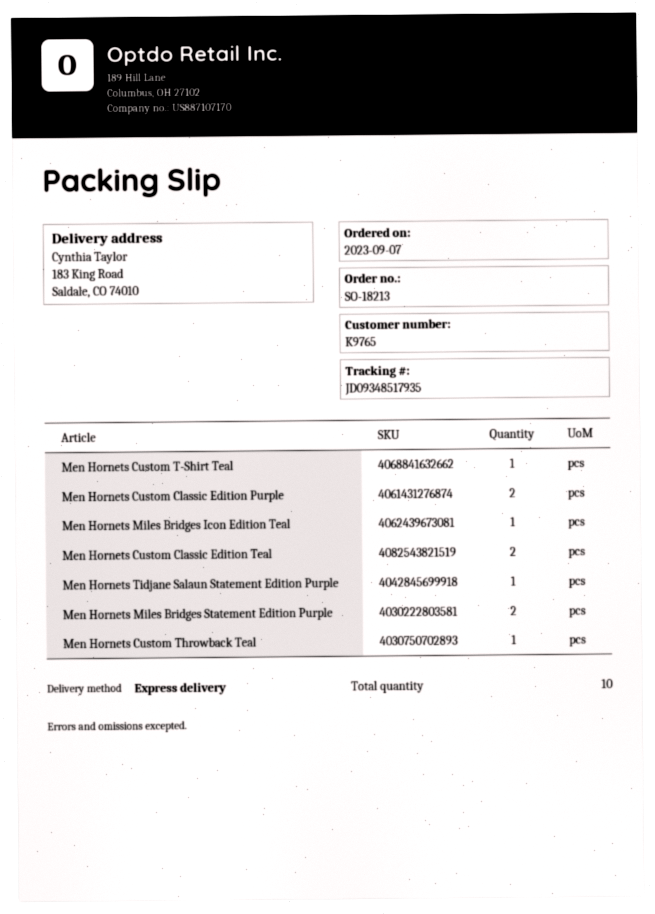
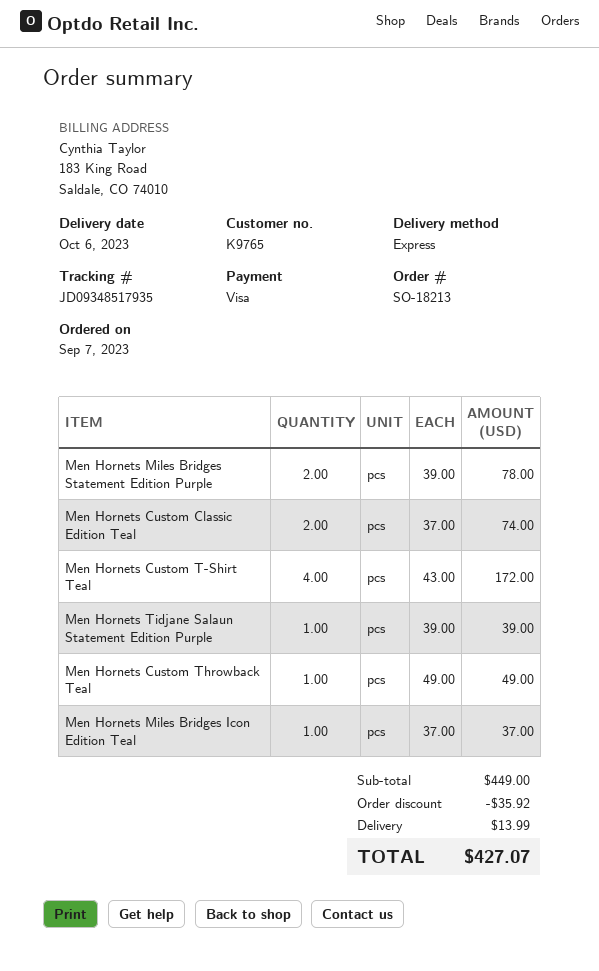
Men Hornets Custom T-Shirt Teal: 1 -> 4
Men Hornets Custom Classic Edition Purple: 2 -> none

